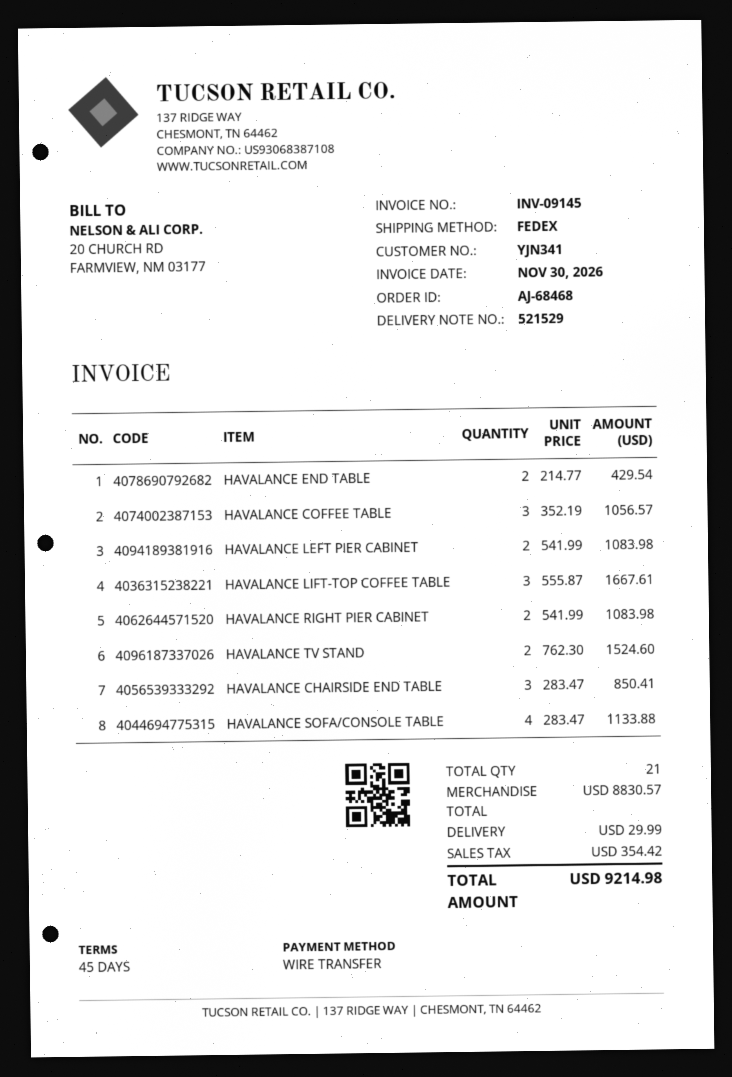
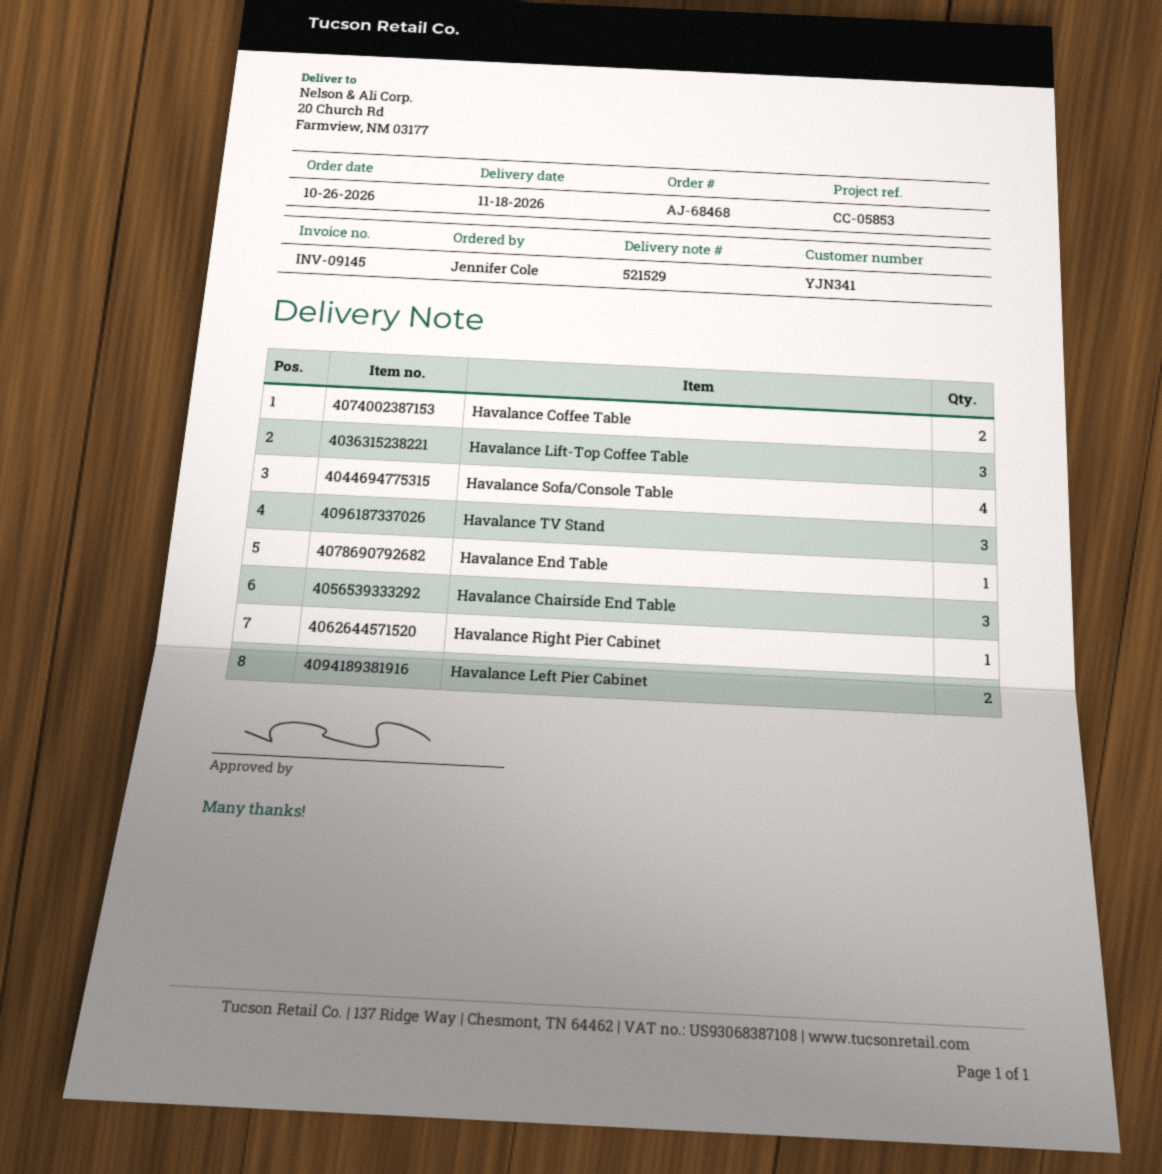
HAVALANCE END TABLE: 2 -> 1
HAVALANCE COFFEE TABLE: 3 -> 2
HAVALANCE RIGHT PIER CABINET: 2 -> 1
HAVALANCE TV STAND: 2 -> 3

